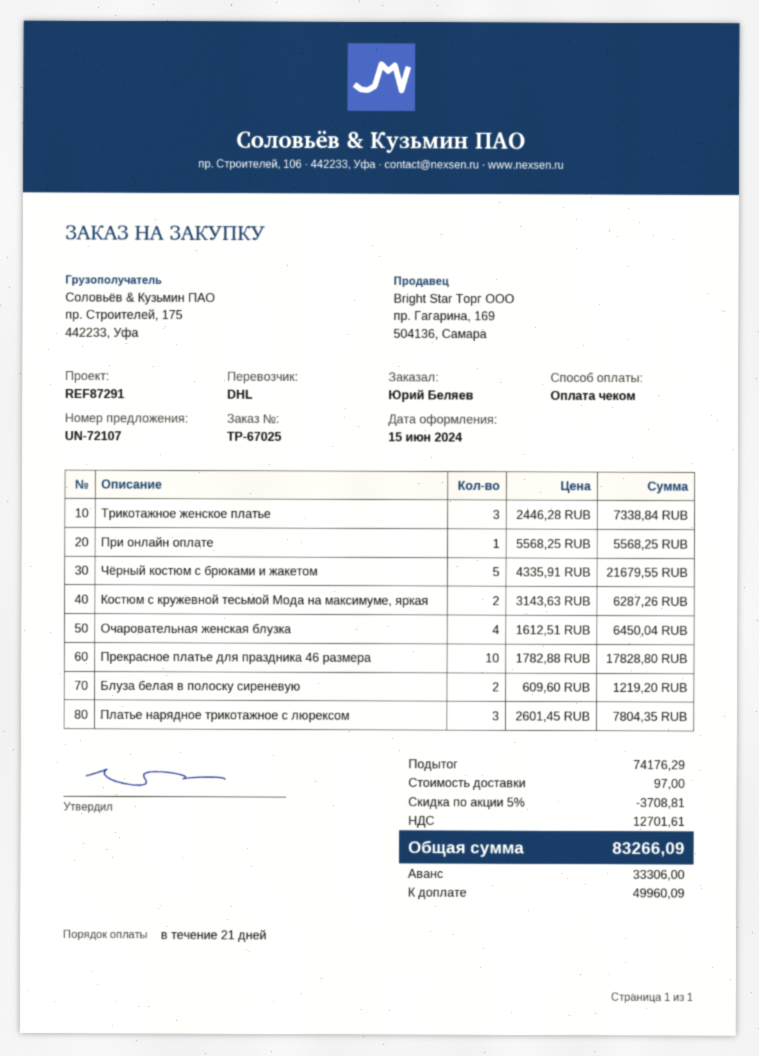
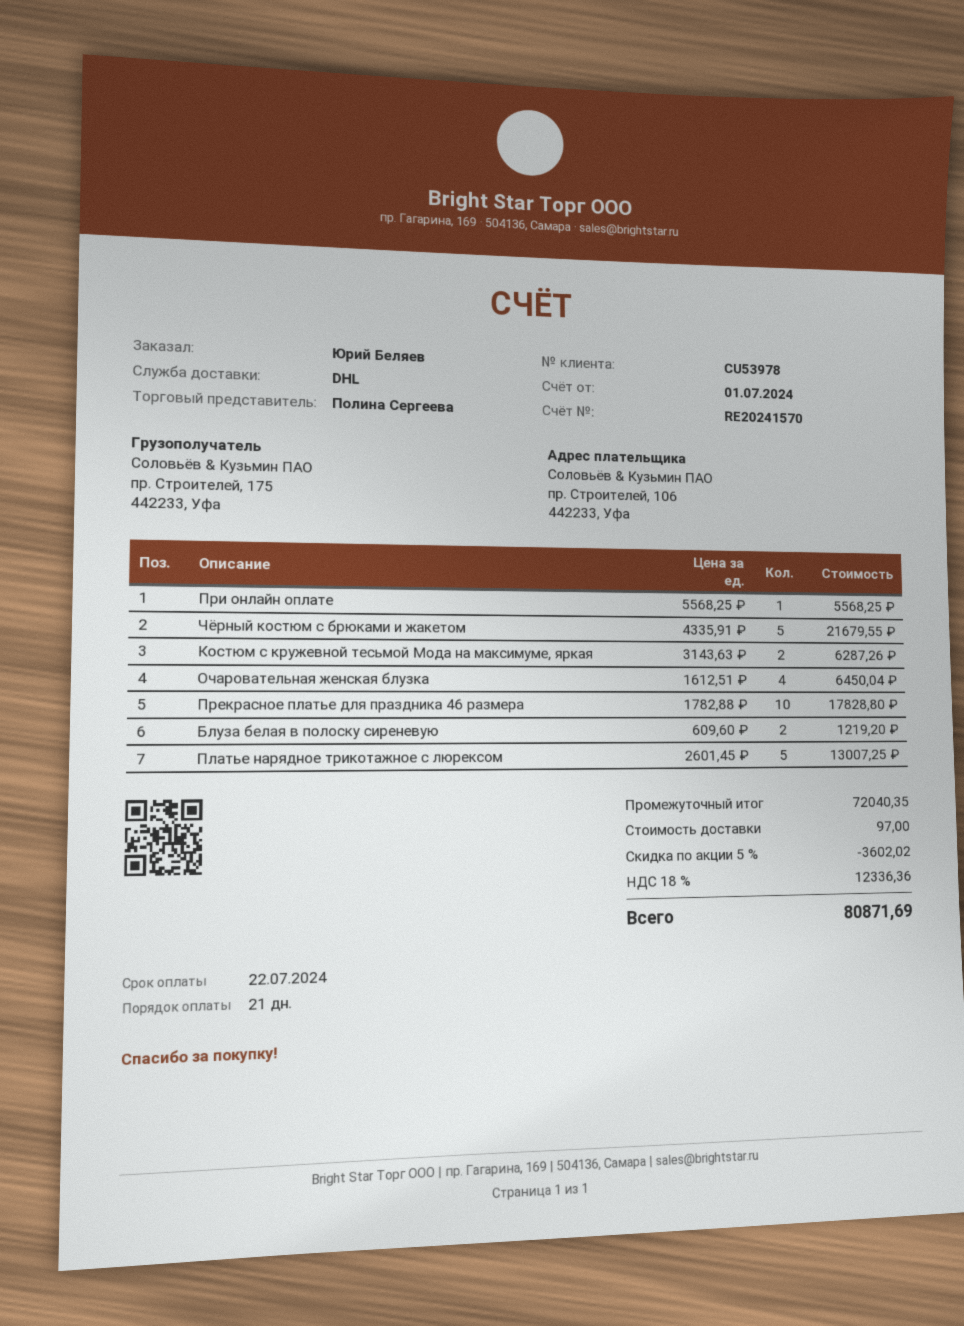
Трикотажное женское платье: 3 x 2446.28 = 7338.84 -> none
Платье нарядное трикотажное с люрексом: 3 x 2601.45 = 7804.35 -> 5 x 2601.45 = 13007.25
subtotal: 74176.29 -> 72040.35
discount: 5% = 3708.81 -> 5% = 3602.02
tax: 12701.61 -> 12336.36
total: 83266.09 -> 80871.69

